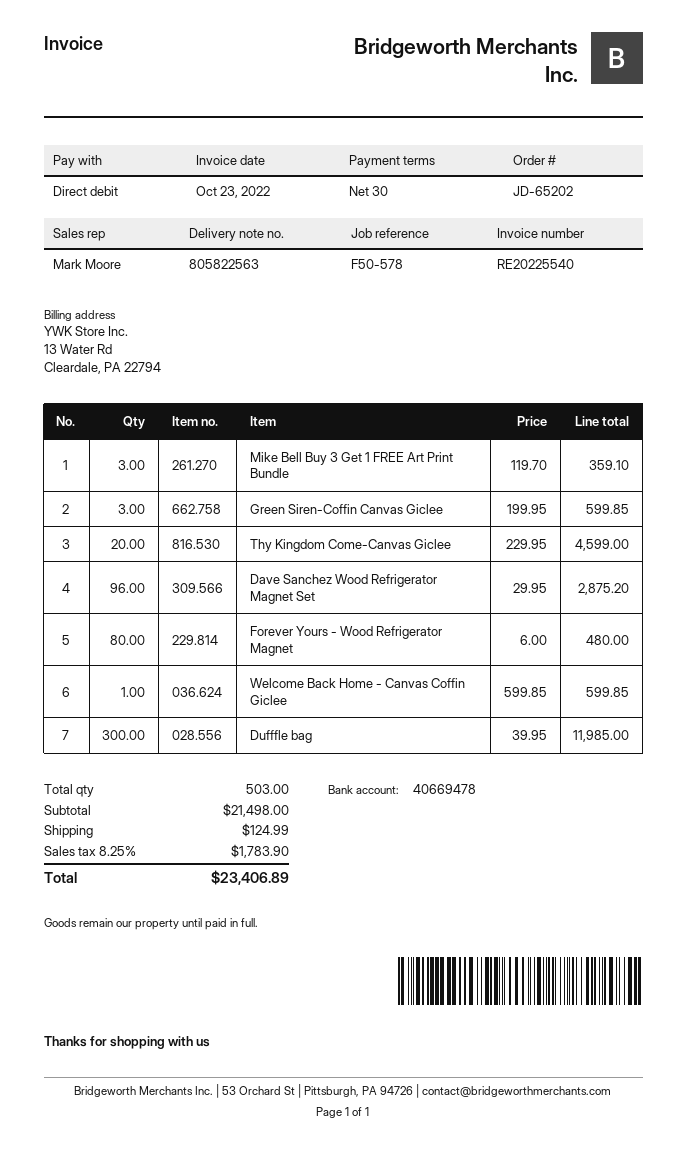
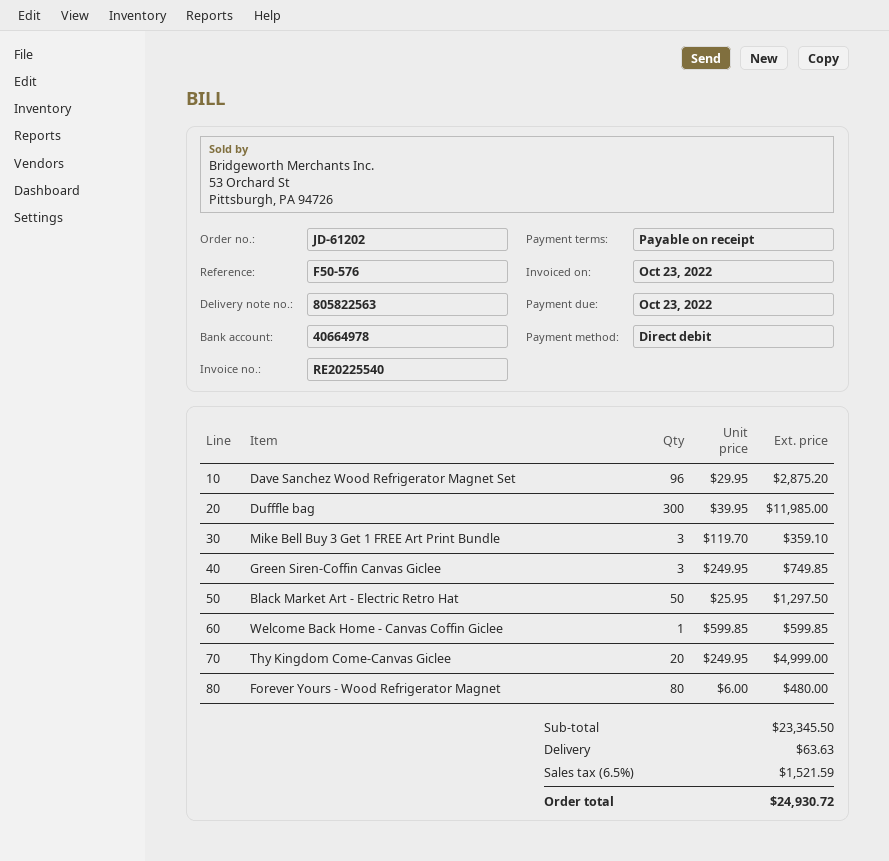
order number: JD-65202 -> JD-61202
payment terms: 30 days -> on receipt
reference: F50-578 -> F50-576
bank account: 40669478 -> 40664978
Green Siren-Coffin Canvas Giclee: 3 x 199.95 = 599.85 -> 3 x 249.95 = 749.85
Thy Kingdom Come-Canvas Giclee: 20 x 229.95 = 4599.00 -> 20 x 249.95 = 4999.00
Black Market Art - Electric Retro Hat: none -> 50 x 25.95 = 1297.50
subtotal: 21498.00 -> 23345.50
shipping: 124.99 -> 63.63
tax: 8.25% = 1783.90 -> 6.5% = 1521.59
total: 23406.89 -> 24930.72

